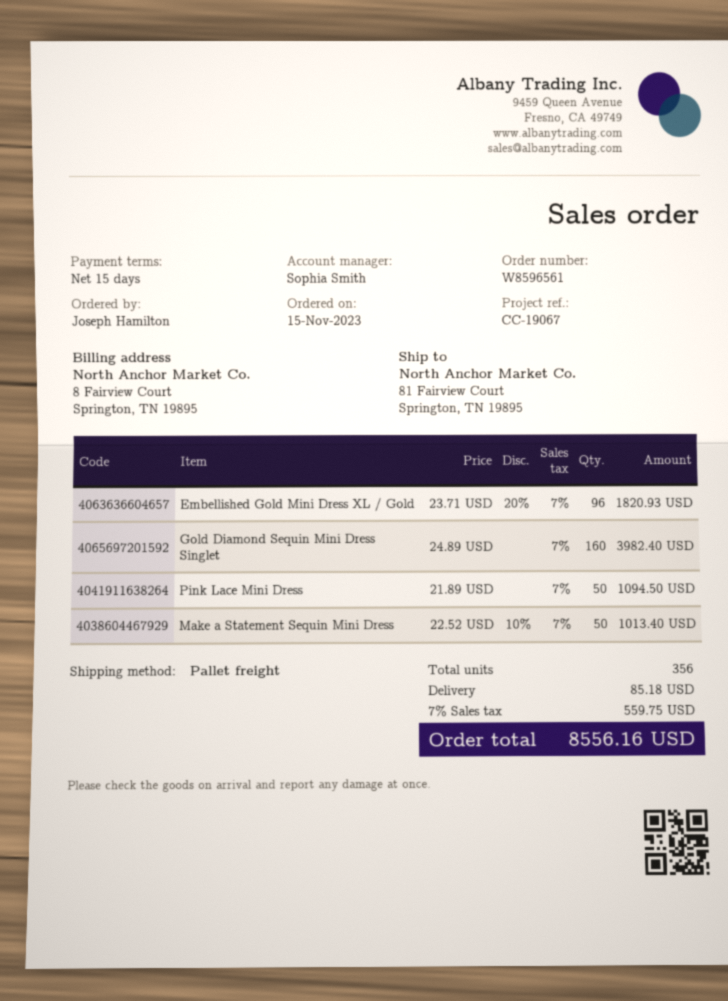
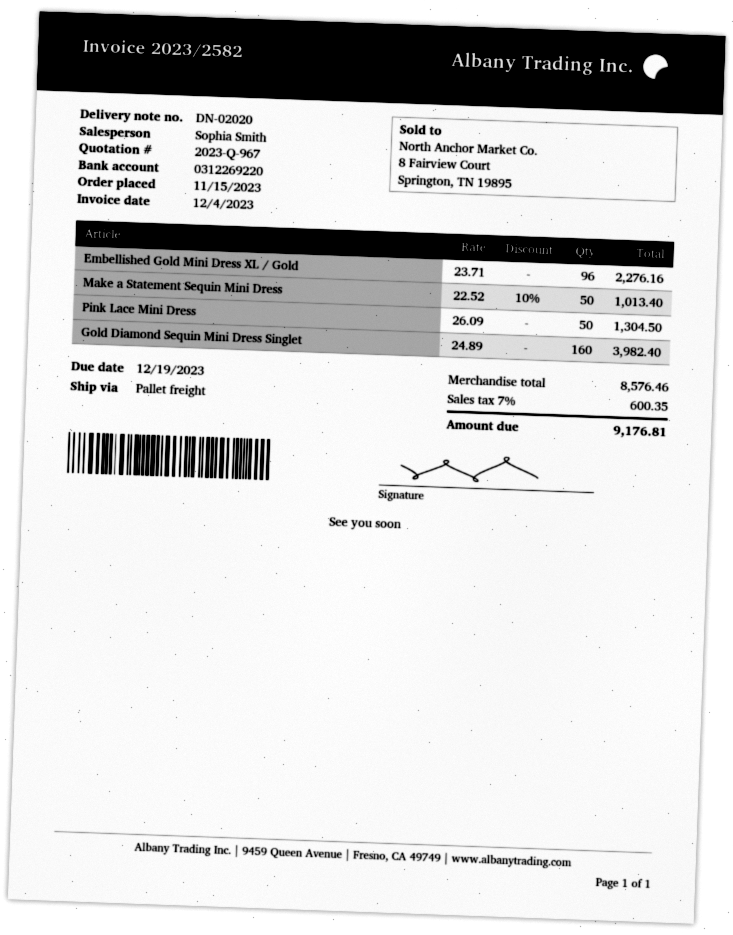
Embellished Gold Mini Dress XL / Gold: 96 x 23.71 - 20% = 1820.93 -> 96 x 23.71 = 2276.16
Pink Lace Mini Dress: 50 x 21.89 = 1094.50 -> 50 x 26.09 = 1304.50
shipping: 85.18 -> none
tax: 7% = 559.75 -> 7% = 600.35
total: 8556.16 -> 9176.81

